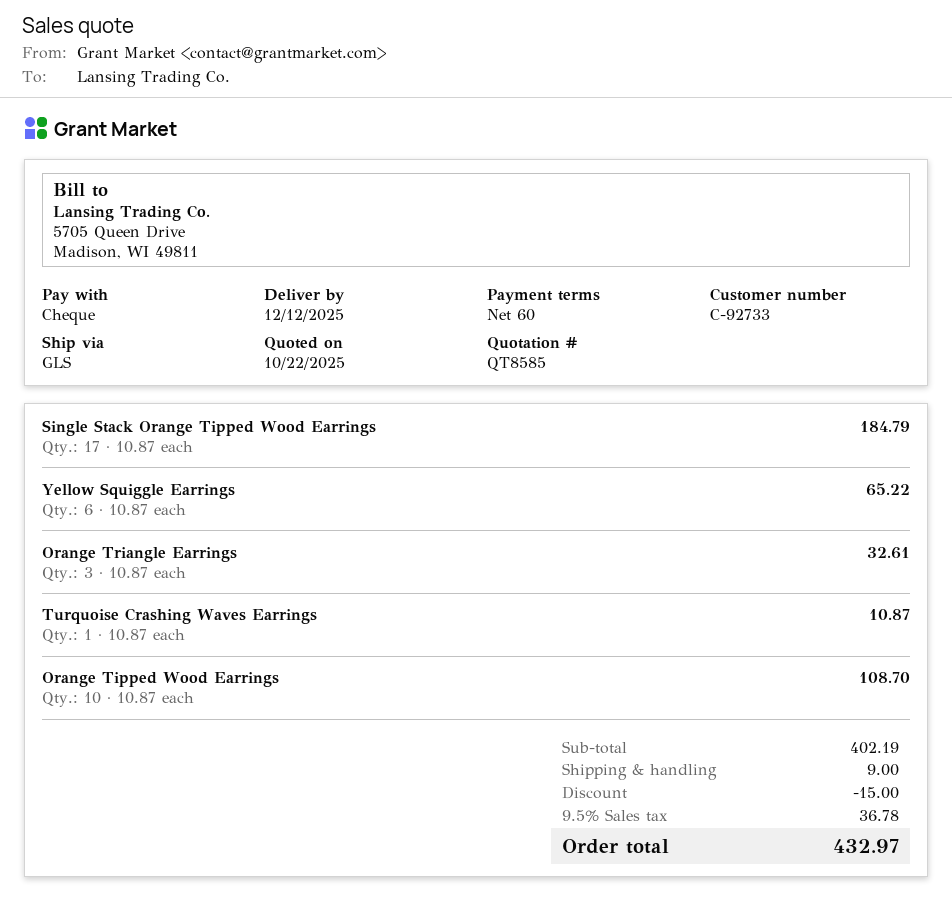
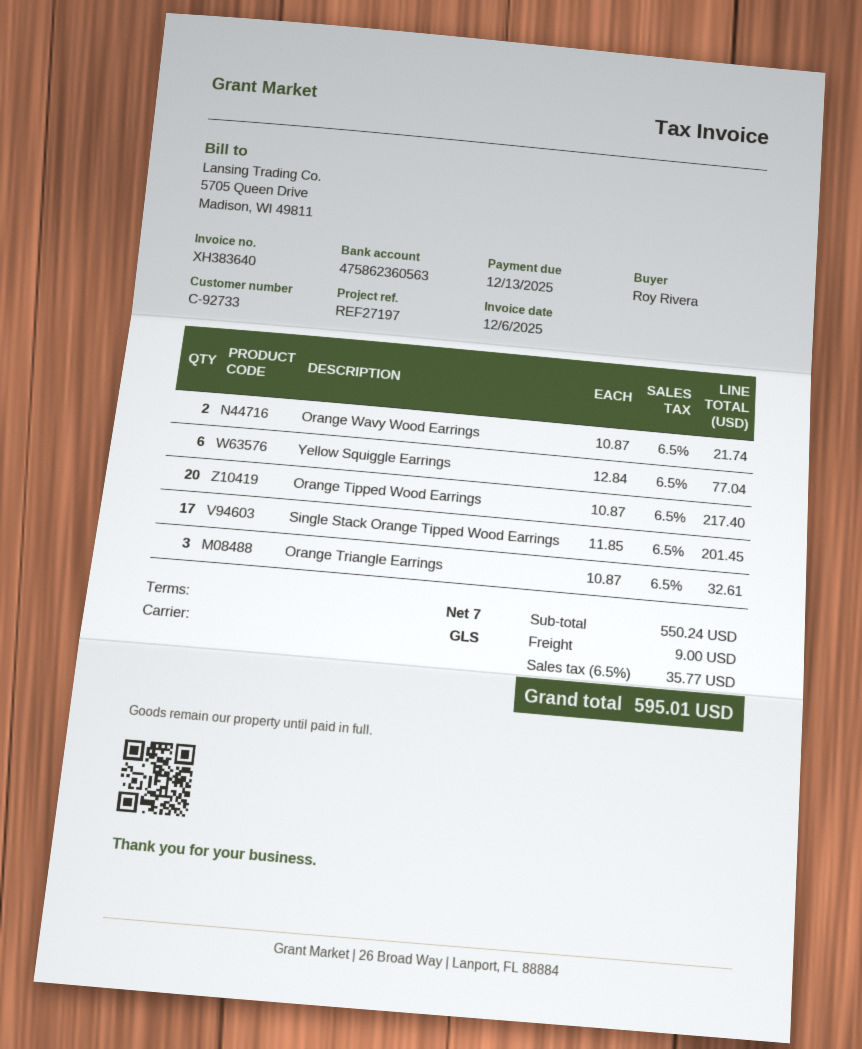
payment terms: 60 days -> 7 days
Single Stack Orange Tipped Wood Earrings: 17 x 10.87 = 184.79 -> 17 x 11.85 = 201.45
Yellow Squiggle Earrings: 6 x 10.87 = 65.22 -> 6 x 12.84 = 77.04
Turquoise Crashing Waves Earrings: 1 x 10.87 = 10.87 -> none
Orange Tipped Wood Earrings: 10 x 10.87 = 108.70 -> 20 x 10.87 = 217.40
Orange Wavy Wood Earrings: none -> 2 x 10.87 = 21.74
subtotal: 402.19 -> 550.24
discount: 15.00 -> none
tax: 9.5% = 36.78 -> 6.5% = 35.77
total: 432.97 -> 595.01

